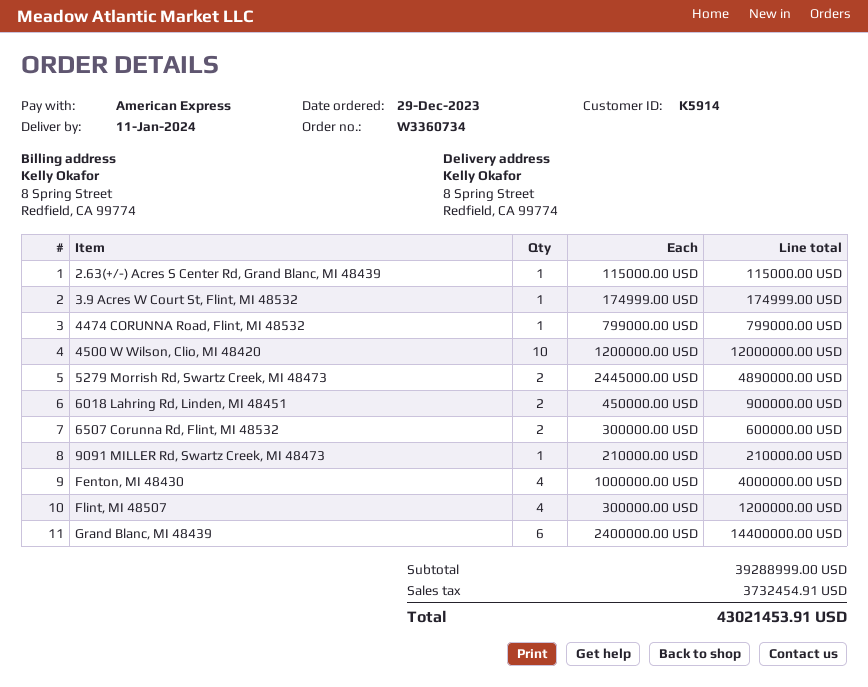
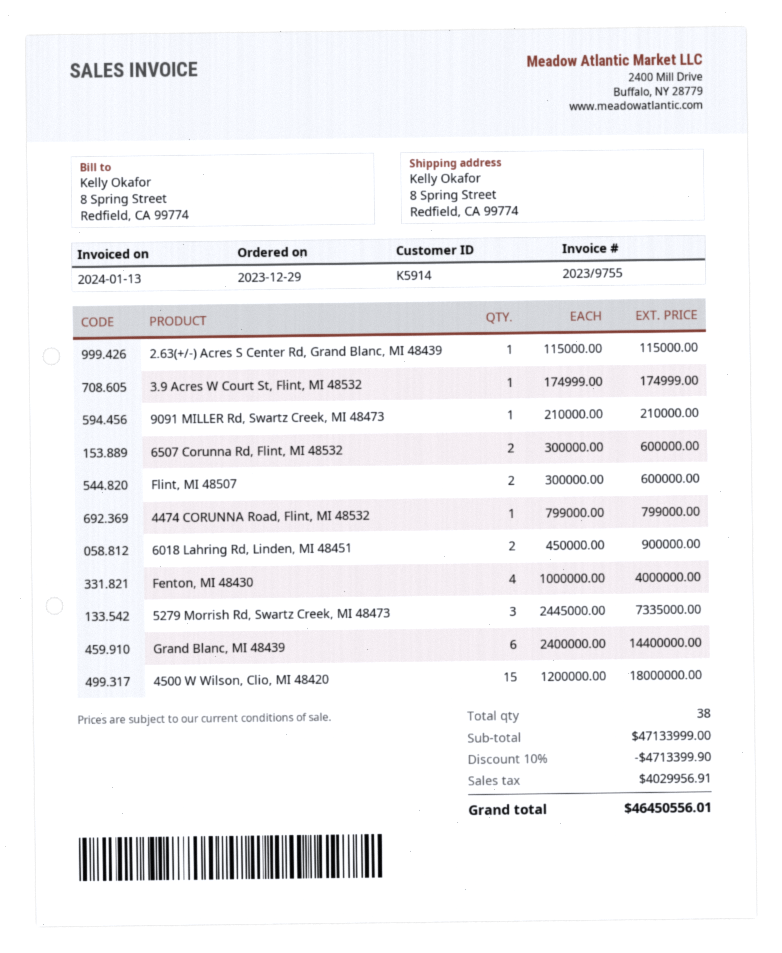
4500 W Wilson, Clio, MI 48420: 10 x 1200000.00 = 12000000.00 -> 15 x 1200000.00 = 18000000.00
5279 Morrish Rd, Swartz Creek, MI 48473: 2 x 2445000.00 = 4890000.00 -> 3 x 2445000.00 = 7335000.00
Flint, MI 48507: 4 x 300000.00 = 1200000.00 -> 2 x 300000.00 = 600000.00
subtotal: 39288999.00 -> 47133999.00
discount: none -> 10% = 4713399.90
tax: 3732454.91 -> 4029956.91
total: 43021453.91 -> 46450556.01

